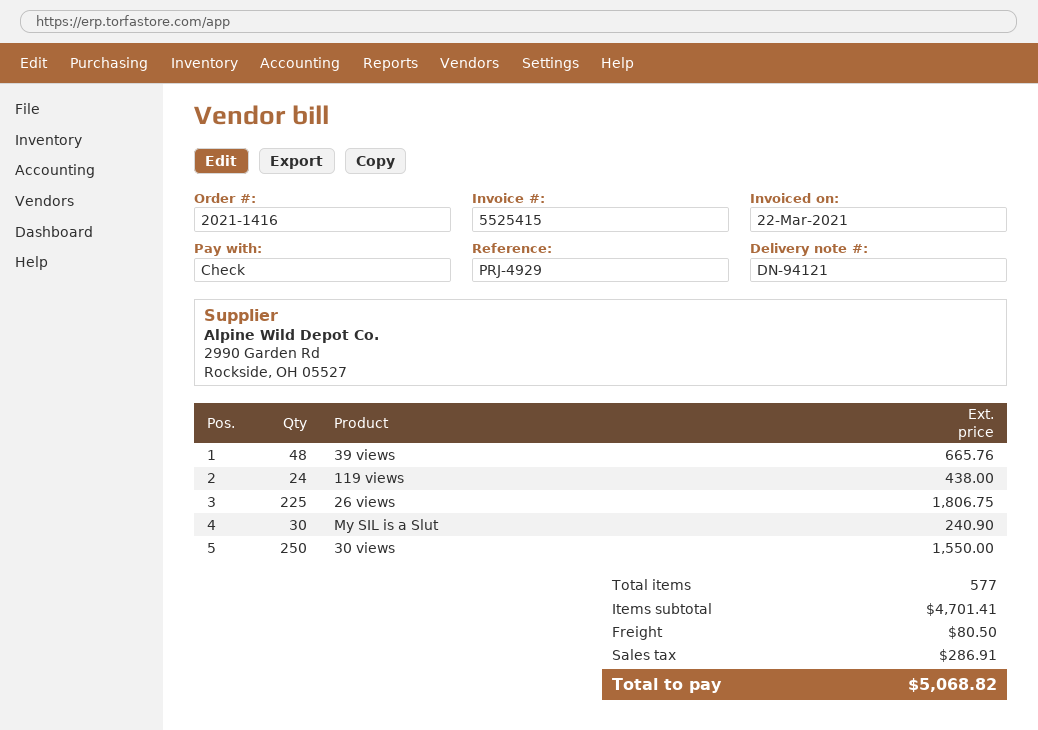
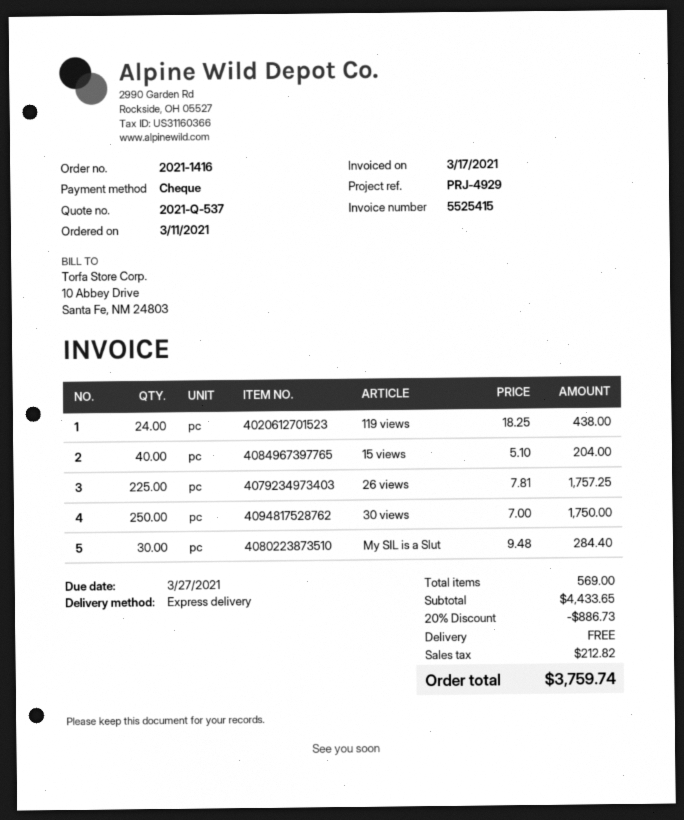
invoice date: 2021-03-22 -> 2021-03-17
39 views: 48 for 665.76 -> none
26 views: 225 for 1806.75 -> 225 for 1757.25
My SIL is a Slut: 30 for 240.90 -> 30 for 284.40
30 views: 250 for 1550.00 -> 250 for 1750.00
15 views: none -> 40 for 204.00
total quantity: 577 -> 569
subtotal: 4701.41 -> 4433.65
discount: none -> 20% = 886.73
shipping: 80.50 -> 0.00
tax: 286.91 -> 212.82
total: 5068.82 -> 3759.74

